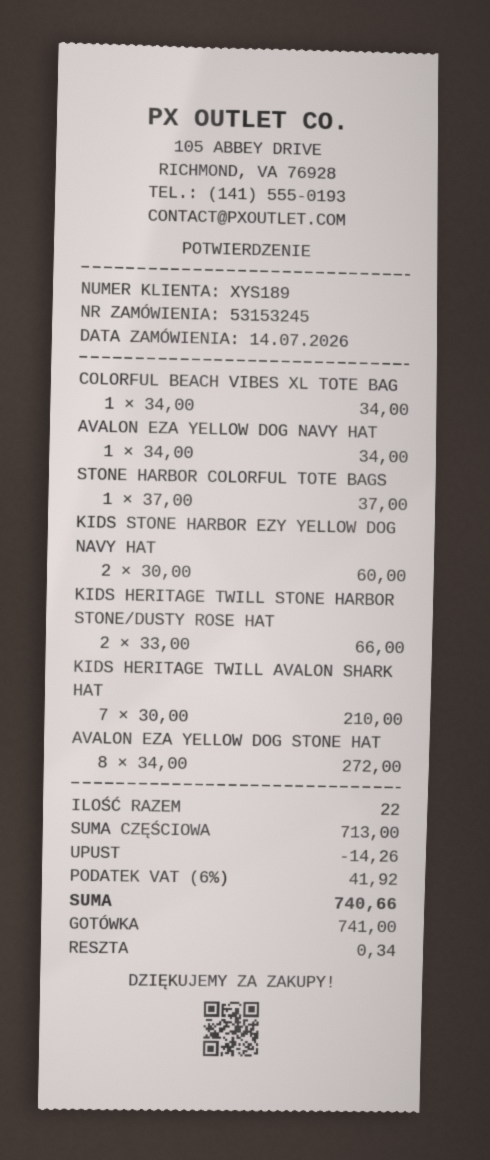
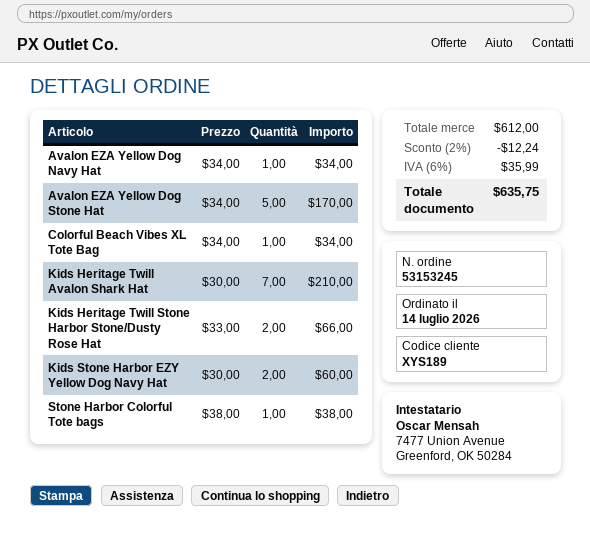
STONE HARBOR COLORFUL TOTE BAGS: 1 x 37.00 = 37.00 -> 1 x 38.00 = 38.00
AVALON EZA YELLOW DOG STONE HAT: 8 x 34.00 = 272.00 -> 5 x 34.00 = 170.00
subtotal: 713.00 -> 612.00
discount: 14.26 -> 12.24
tax: 6% = 41.92 -> 6% = 35.99
total: 740.66 -> 635.75

